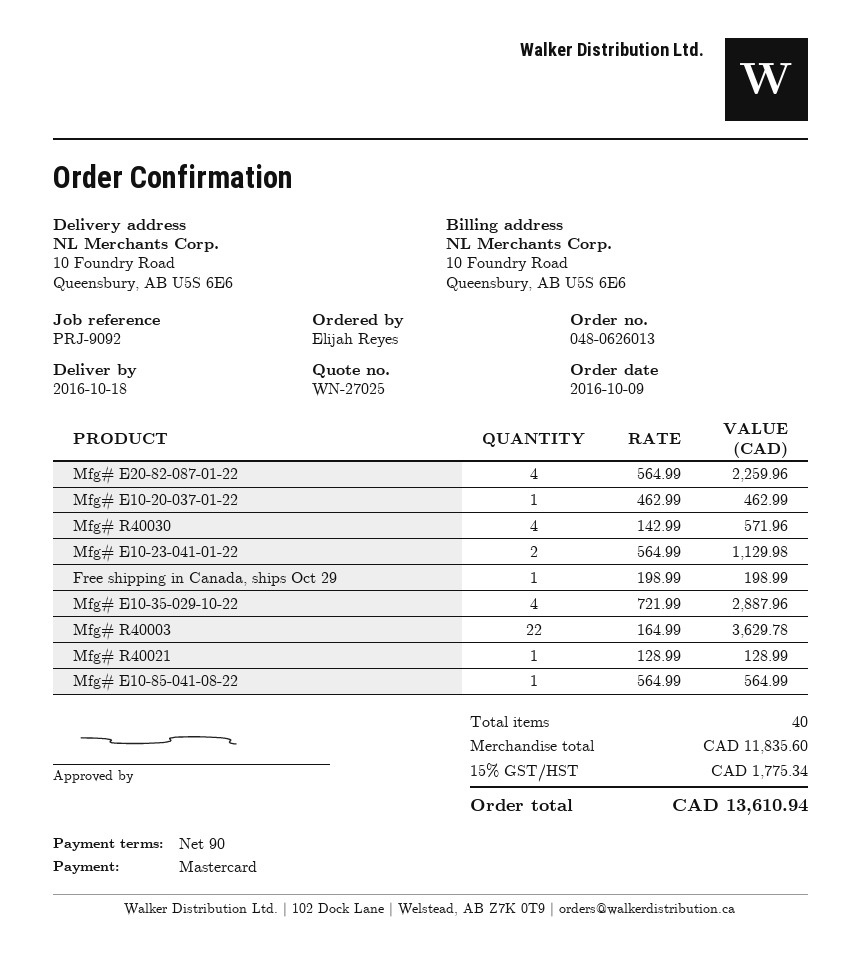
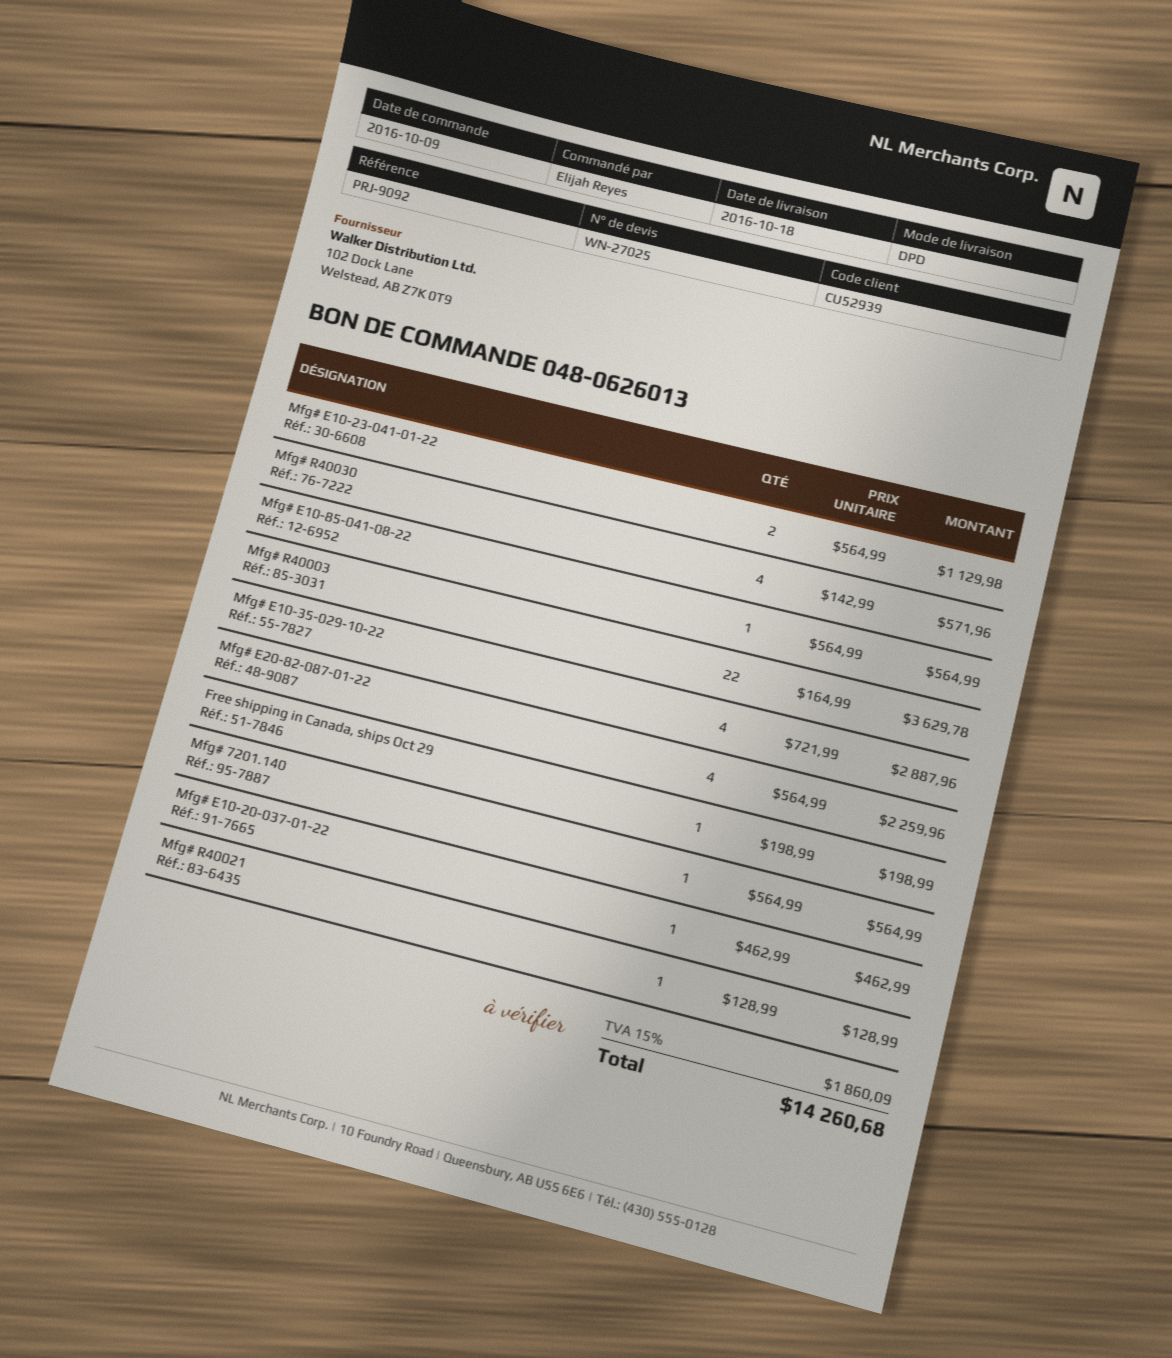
Mfg# 7201.140: none -> 1 x 564.99 = 564.99
tax: 15% = 1775.34 -> 15% = 1860.09
total: 13610.94 -> 14260.68

